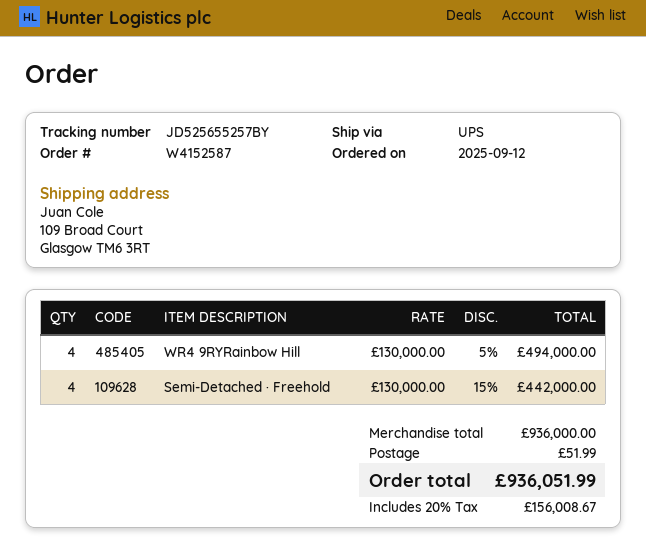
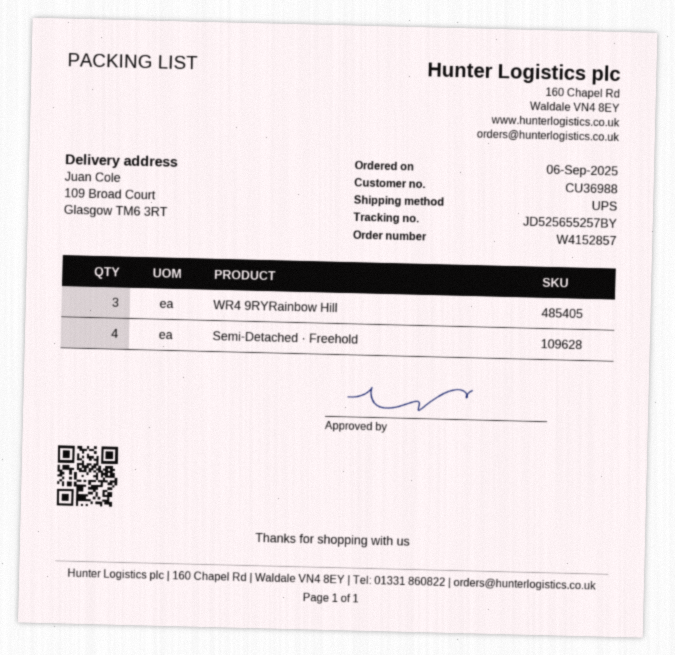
order number: W4152587 -> W4152857
order date: 2025-09-12 -> 2025-09-06
WR4 9RYRainbow Hill: 4 -> 3

